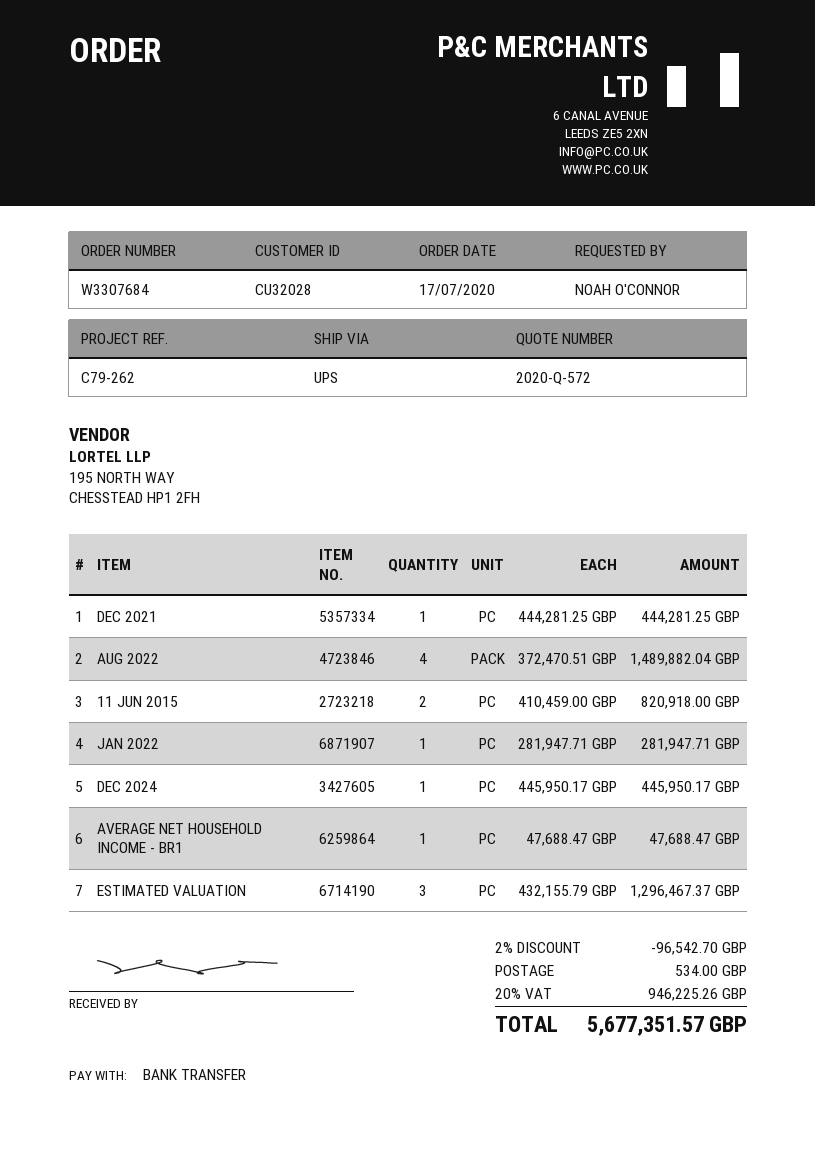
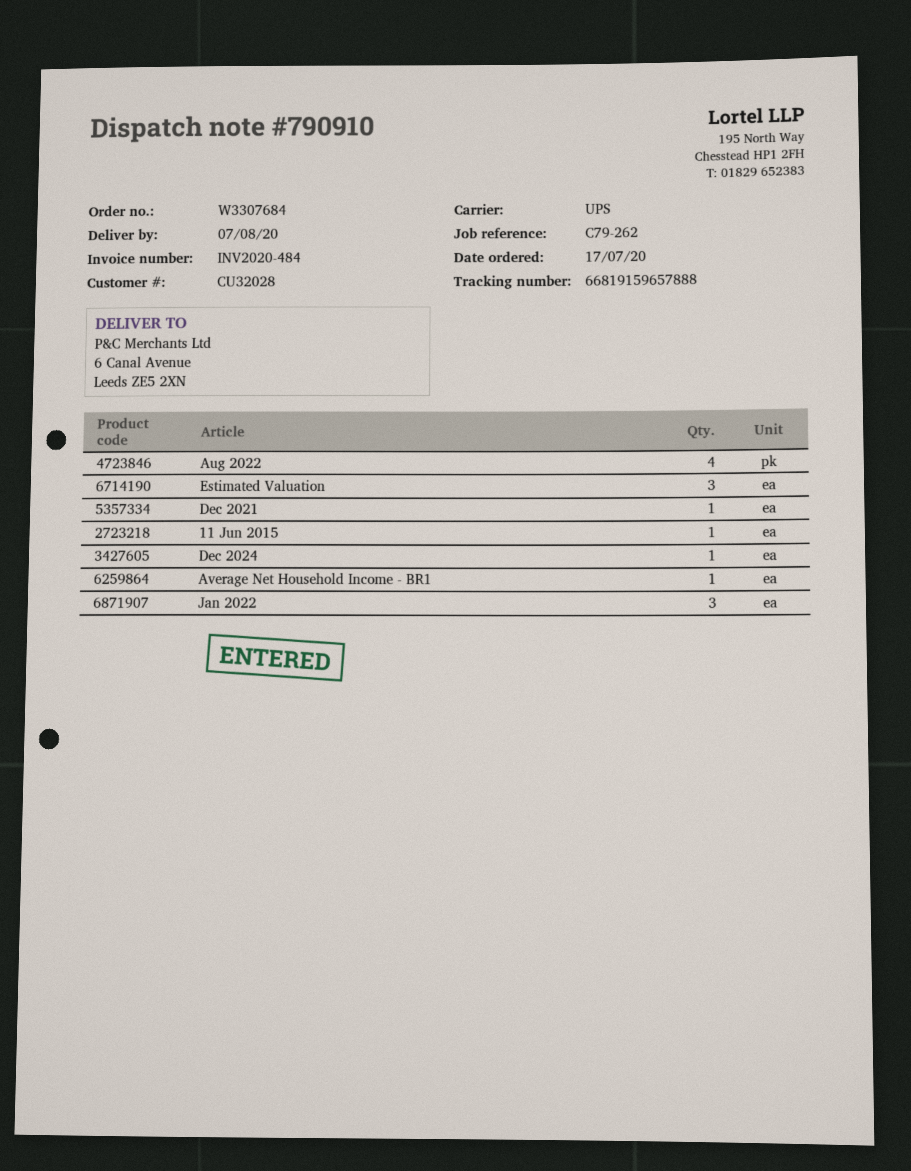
11 JUN 2015: 2 -> 1
JAN 2022: 1 -> 3

